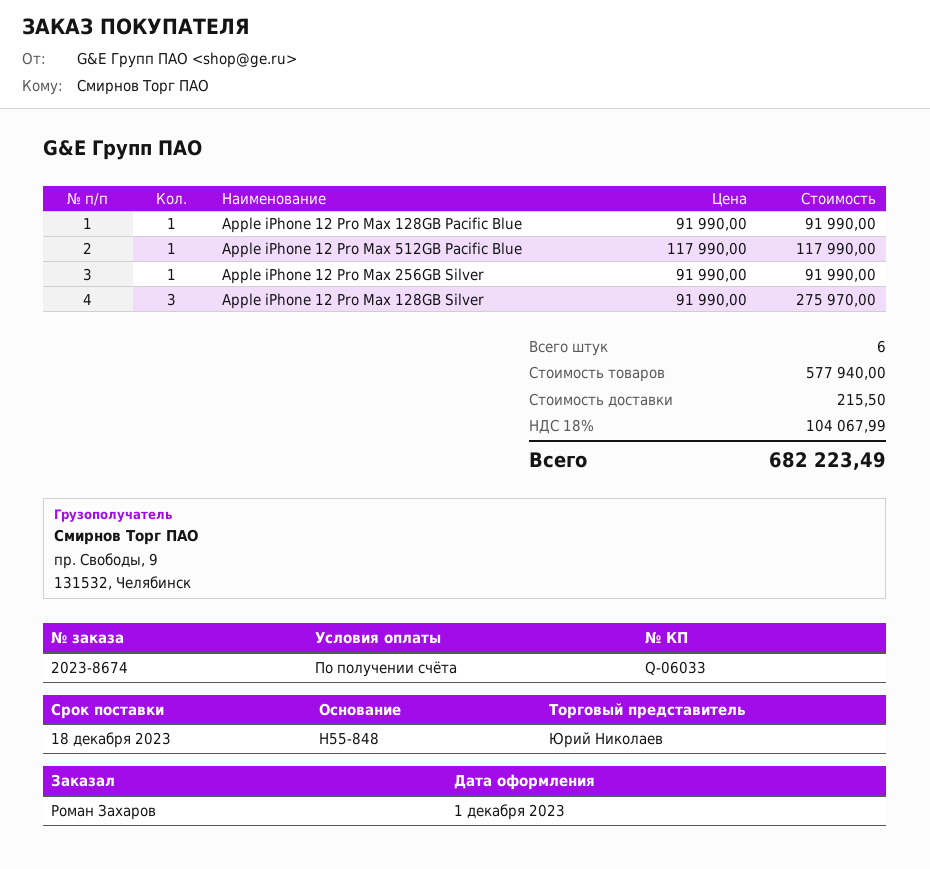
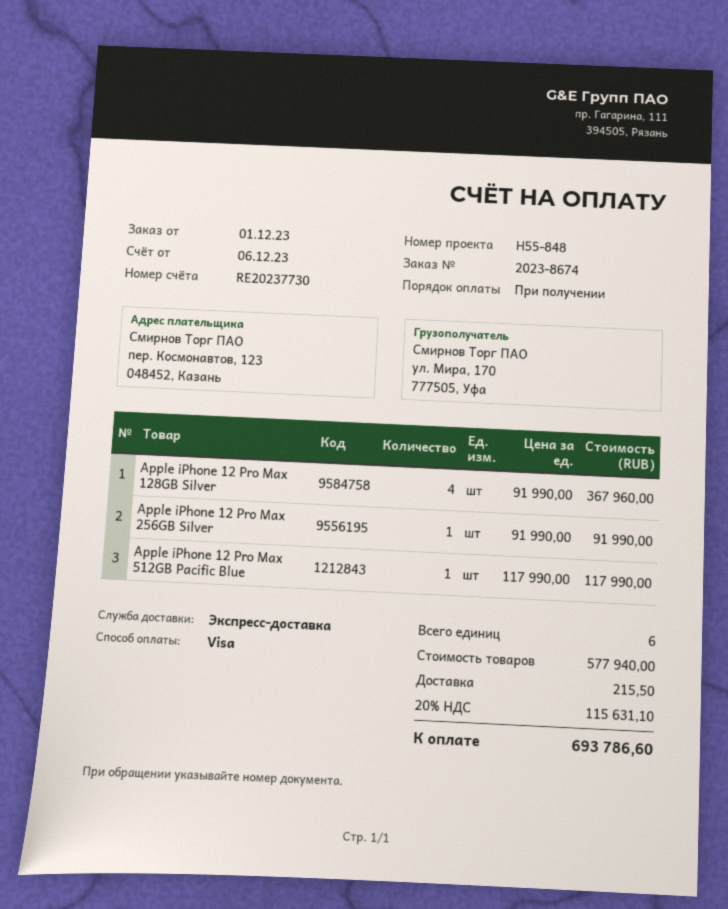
ship to: пр. Свободы, 9, 131532, Челябинск -> ул. Мира, 170, 777505, Уфа
Apple iPhone 12 Pro Max 128GB Pacific Blue: 1 x 91990.00 = 91990.00 -> none
Apple iPhone 12 Pro Max 128GB Silver: 3 x 91990.00 = 275970.00 -> 4 x 91990.00 = 367960.00
tax: 18% = 104067.99 -> 20% = 115631.10
total: 682223.49 -> 693786.60

